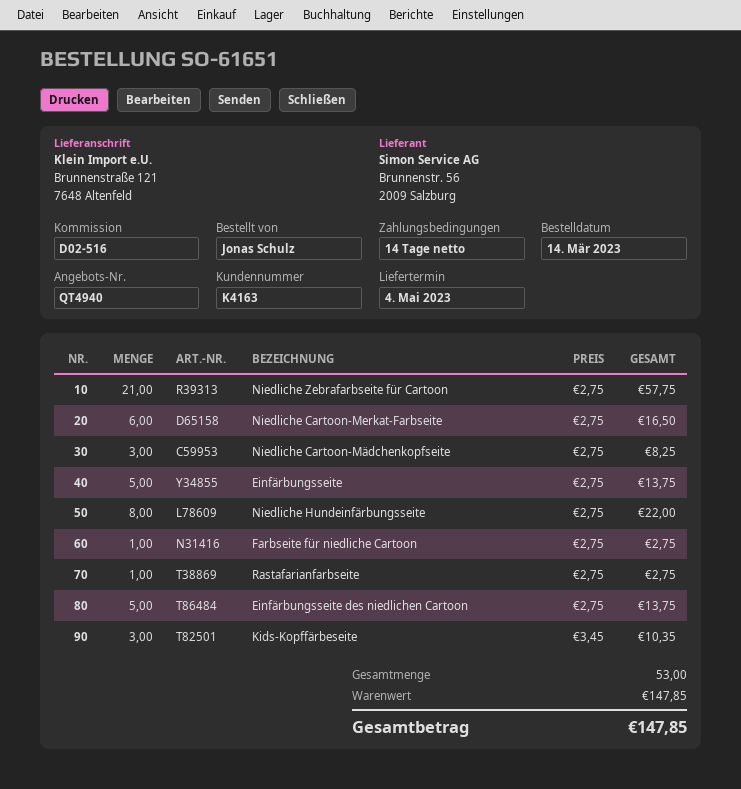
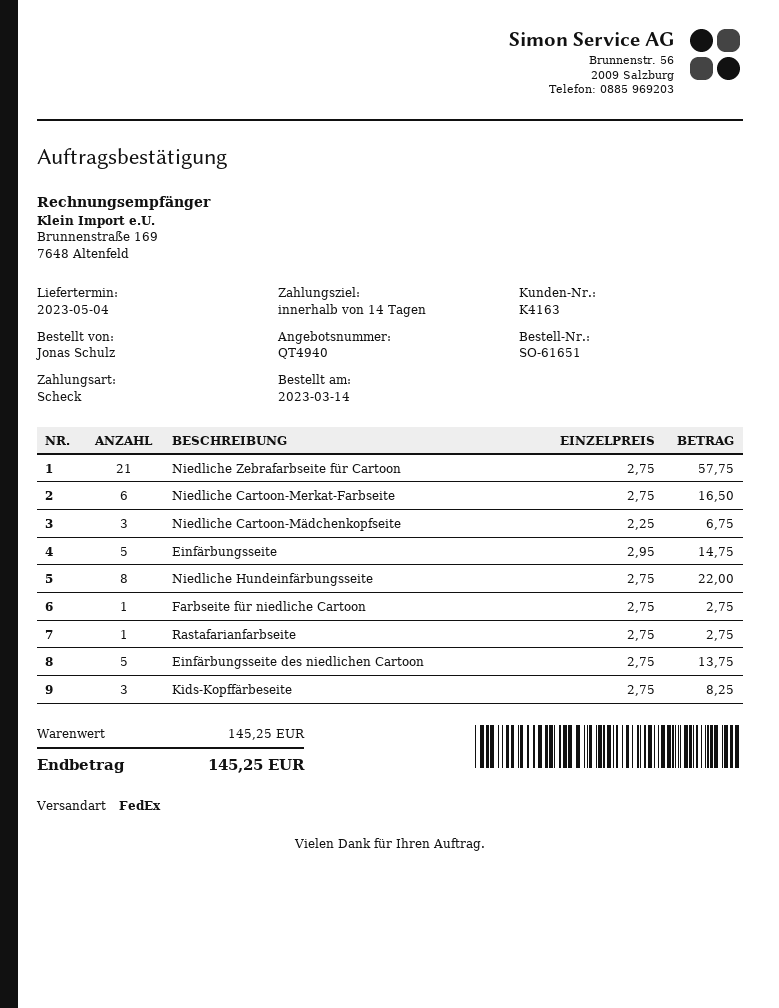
Niedliche Cartoon-Mädchenkopfseite: 3 x 2.75 = 8.25 -> 3 x 2.25 = 6.75
Einfärbungsseite: 5 x 2.75 = 13.75 -> 5 x 2.95 = 14.75
Kids-Kopffärbeseite: 3 x 3.45 = 10.35 -> 3 x 2.75 = 8.25
subtotal: 147.85 -> 145.25
total: 147.85 -> 145.25

